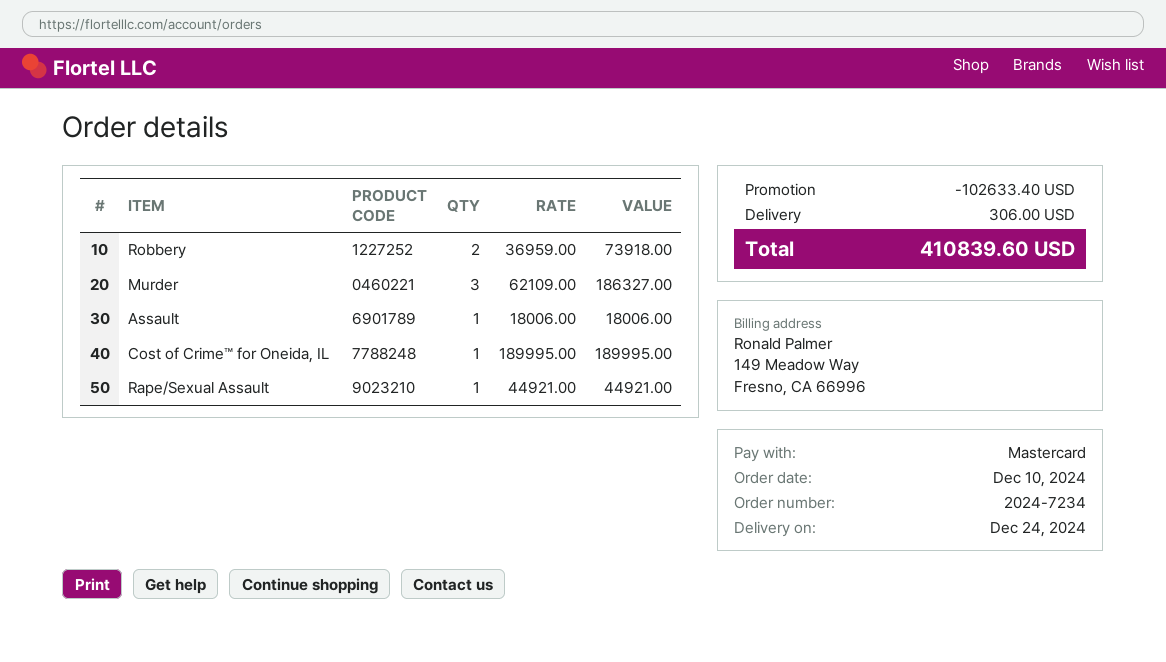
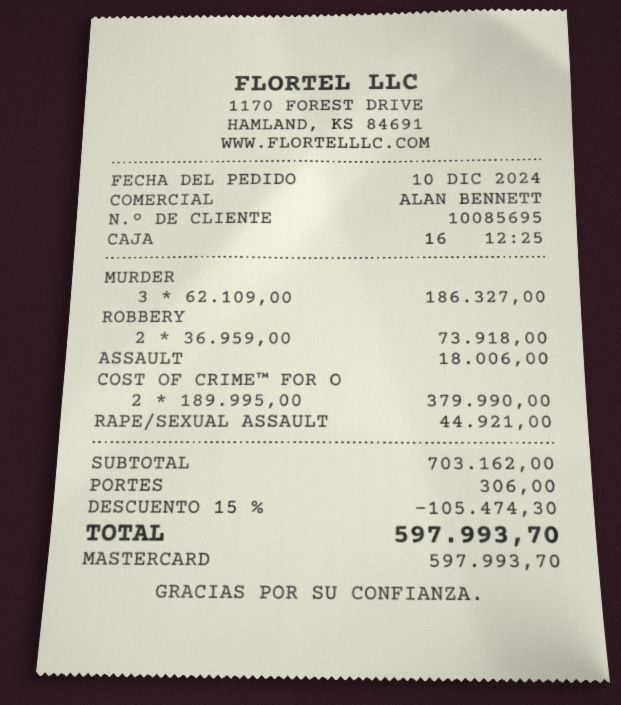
Cost of Crime™ for Oneida, IL: 1 x 189995.00 = 189995.00 -> 2 x 189995.00 = 379990.00
discount: 102633.40 -> 105474.30
total: 410839.60 -> 597993.70

